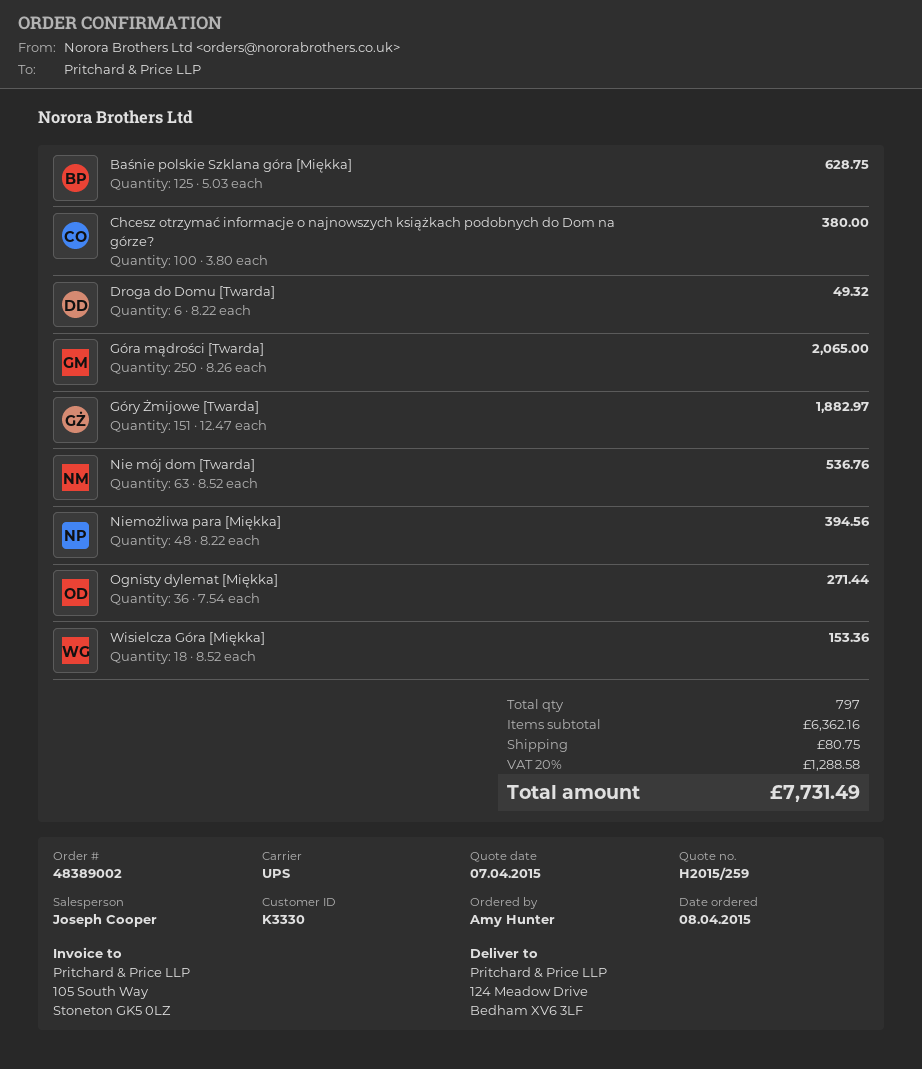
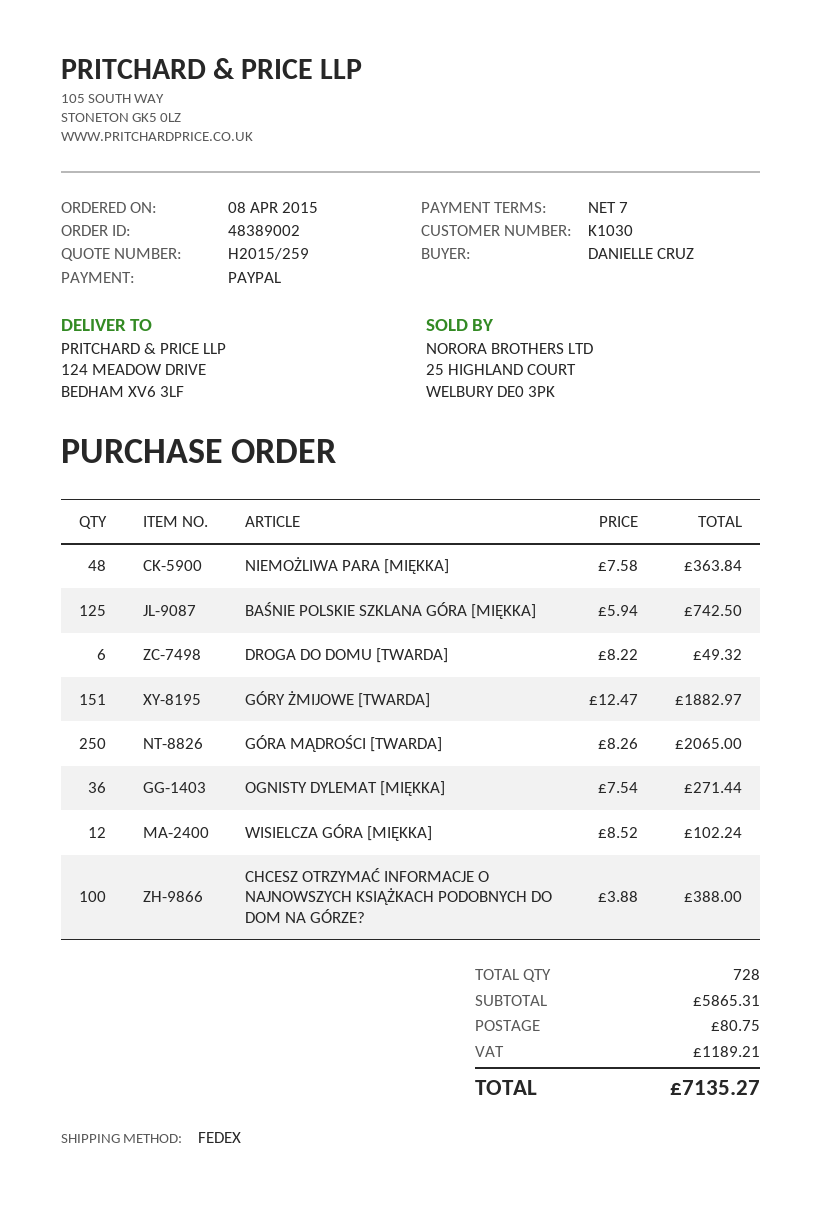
customer number: K3330 -> K1030
ordered by: Amy Hunter -> DANIELLE CRUZ
shipping method: UPS -> FedEx
Baśnie polskie Szklana góra [Miękka]: 125 x 5.03 = 628.75 -> 125 x 5.94 = 742.50
Chcesz otrzymać informacje o najnowszych książkach podobnych do Dom na górze?: 100 x 3.80 = 380.00 -> 100 x 3.88 = 388.00
Nie mój dom [Twarda]: 63 x 8.52 = 536.76 -> none
Niemożliwa para [Miękka]: 48 x 8.22 = 394.56 -> 48 x 7.58 = 363.84
Wisielcza Góra [Miękka]: 18 x 8.52 = 153.36 -> 12 x 8.52 = 102.24
total quantity: 797 -> 728
subtotal: 6362.16 -> 5865.31
tax: 1288.58 -> 1189.21
total: 7731.49 -> 7135.27

